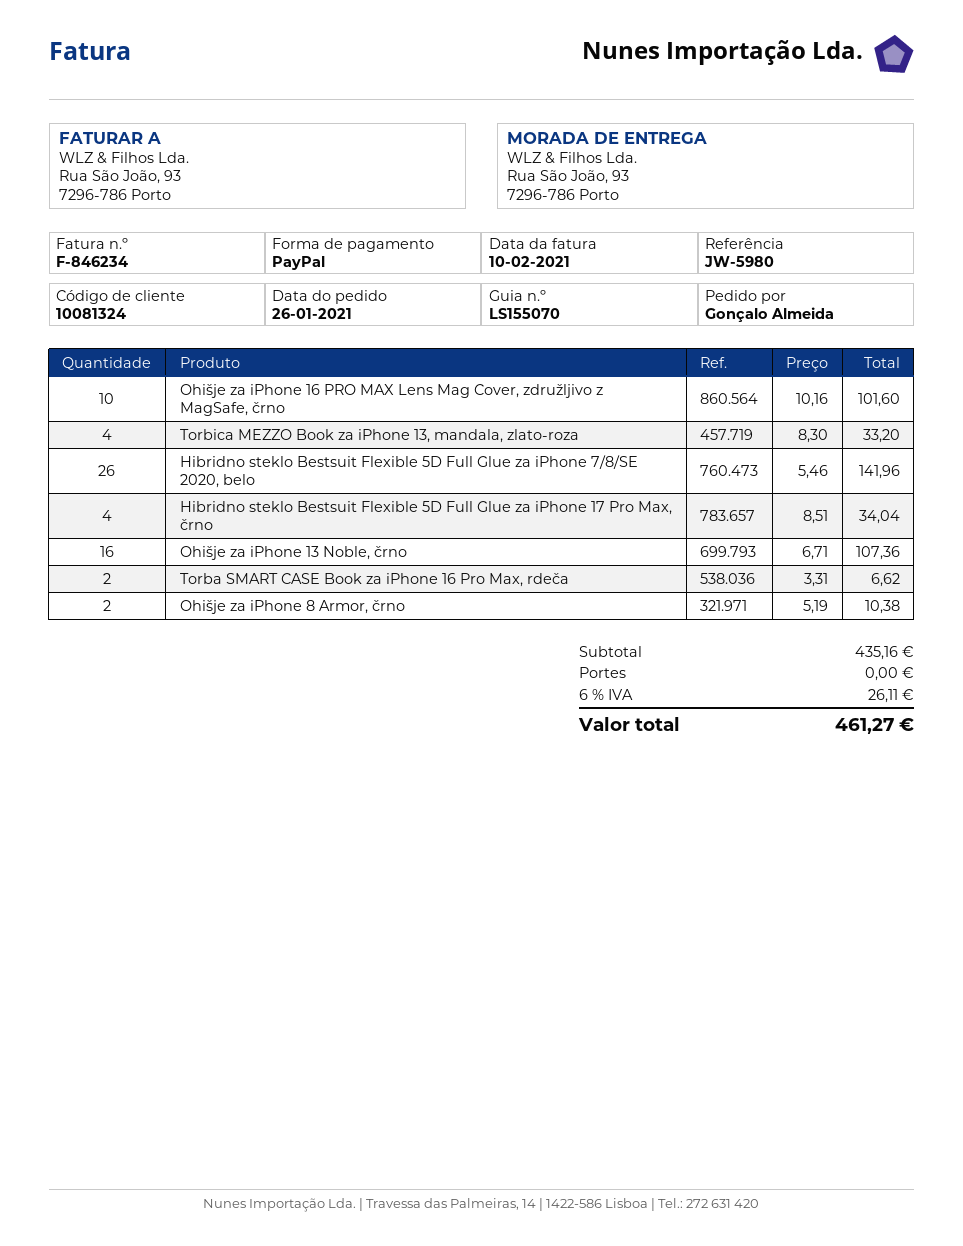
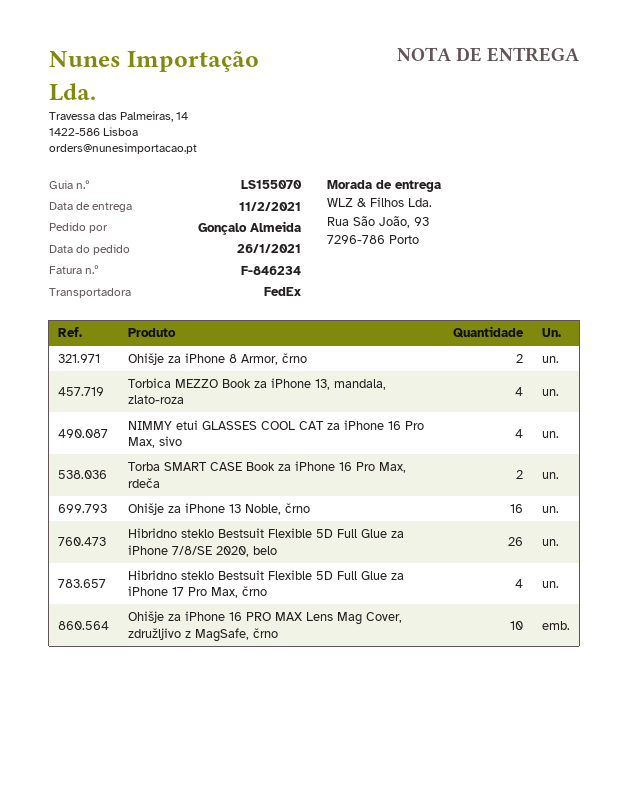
NIMMY etui GLASSES COOL CAT za iPhone 16 Pro Max, sivo: none -> 4

